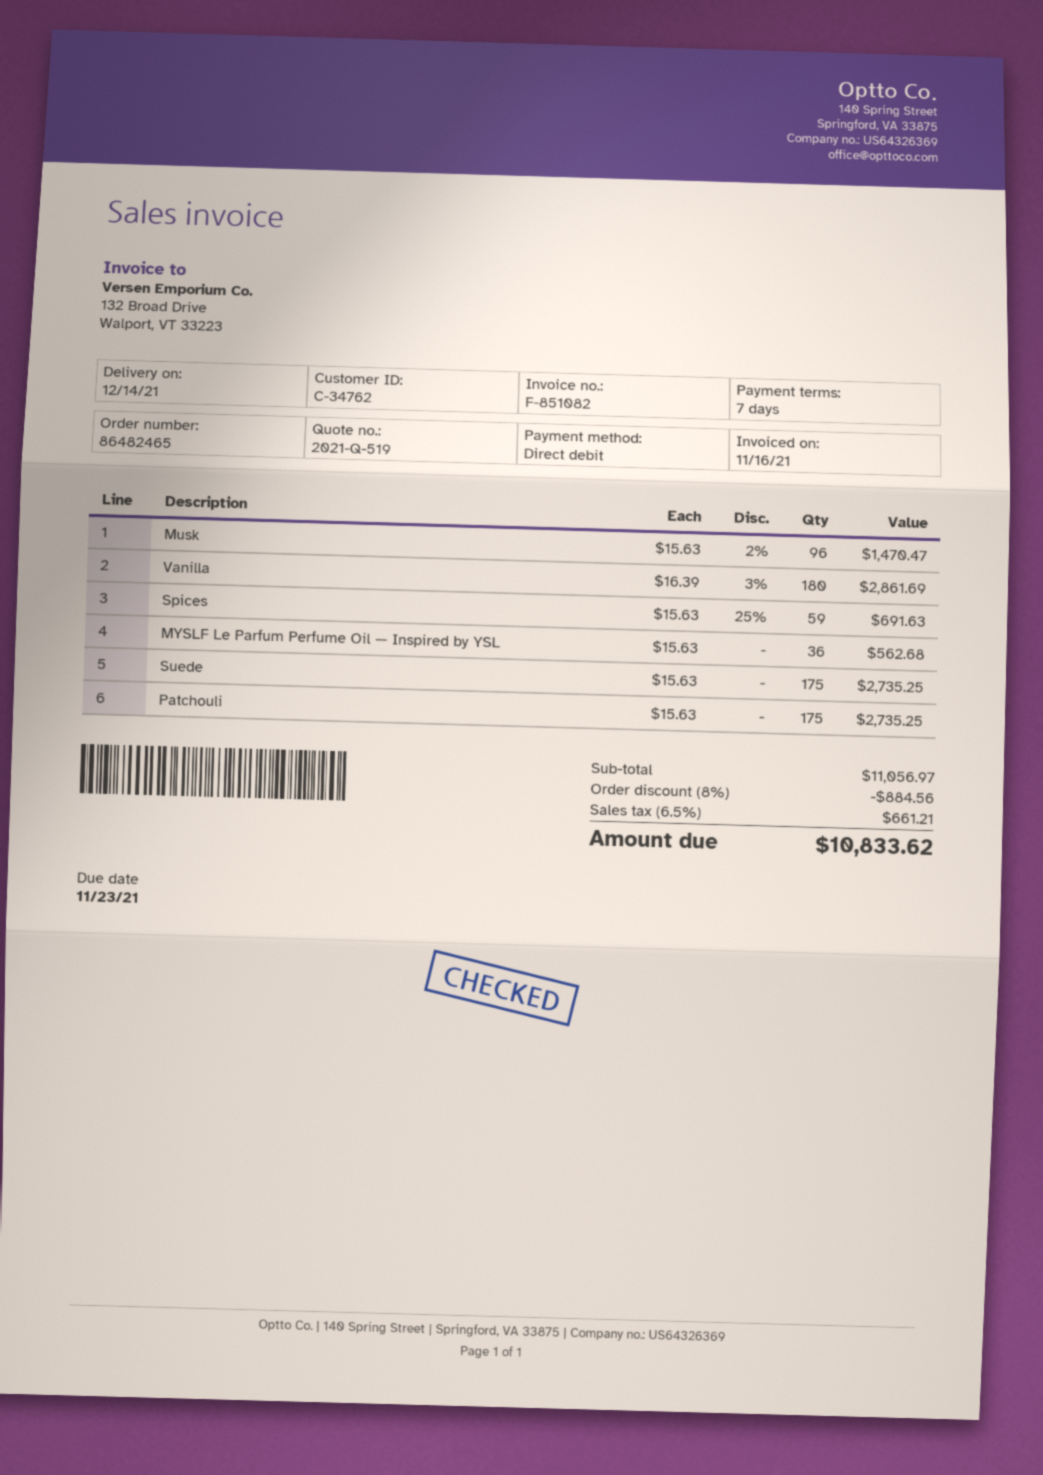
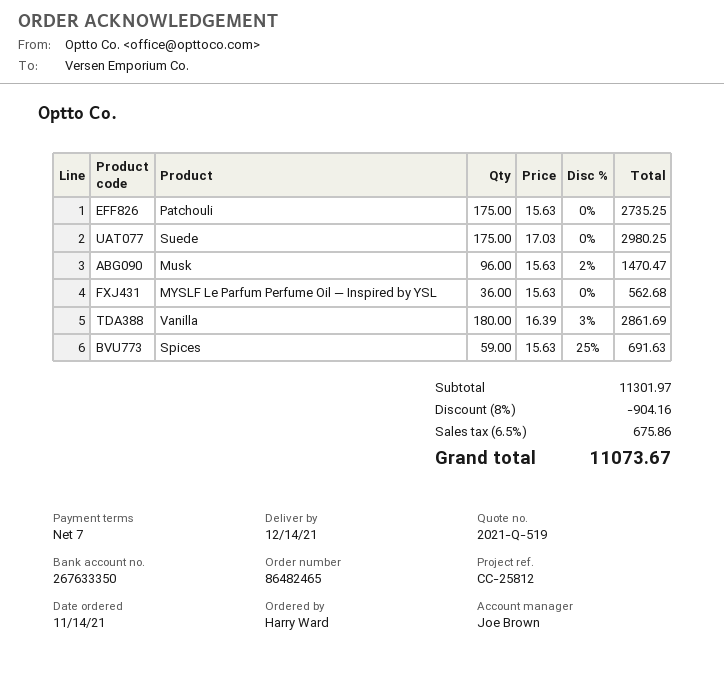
Suede: 175 x 15.63 = 2735.25 -> 175 x 17.03 = 2980.25
subtotal: 11056.97 -> 11301.97
discount: 8% = 884.56 -> 8% = 904.16
tax: 6.5% = 661.21 -> 6.5% = 675.86
total: 10833.62 -> 11073.67

